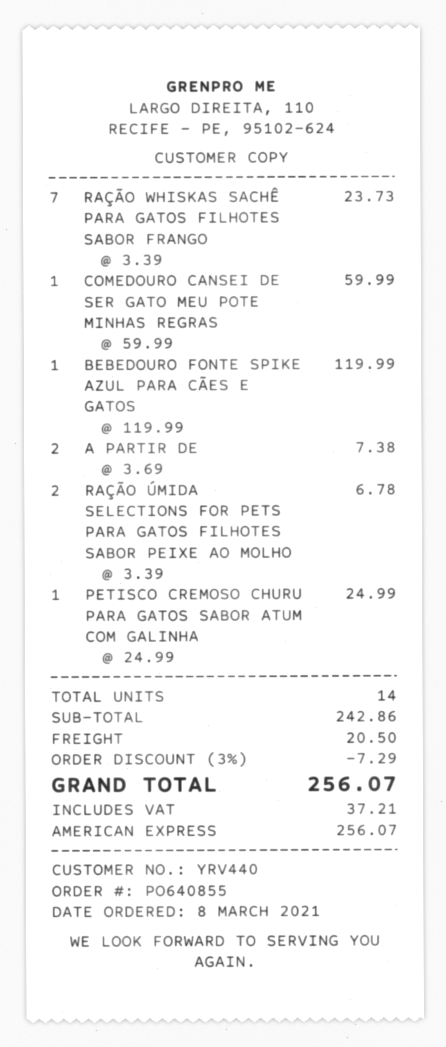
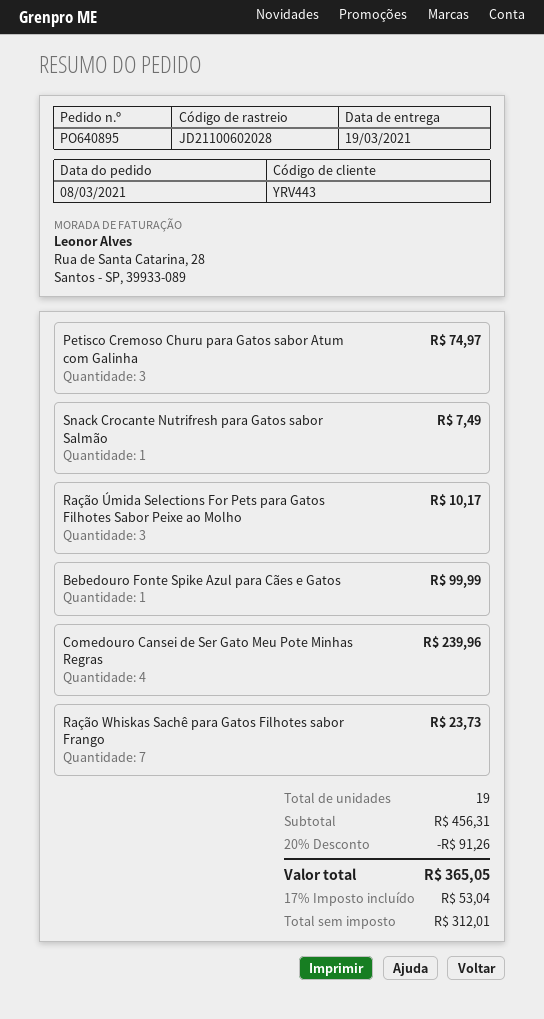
order number: PO640855 -> PO640895
customer number: YRV440 -> YRV443
COMEDOURO CANSEI DE SER GATO MEU POTE MINHAS REGRAS: 1 for 59.99 -> 4 for 239.96
BEBEDOURO FONTE SPIKE AZUL PARA CÃES E GATOS: 1 for 119.99 -> 1 for 99.99
A PARTIR DE: 2 for 7.38 -> none
RAÇÃO ÚMIDA SELECTIONS FOR PETS PARA GATOS FILHOTES SABOR PEIXE AO MOLHO: 2 for 6.78 -> 3 for 10.17
PETISCO CREMOSO CHURU PARA GATOS SABOR ATUM COM GALINHA: 1 for 24.99 -> 3 for 74.97
Snack Crocante Nutrifresh para Gatos sabor Salmão: none -> 1 for 7.49
total quantity: 14 -> 19
subtotal: 242.86 -> 456.31
discount: 3% = 7.29 -> 20% = 91.26
shipping: 20.50 -> none
tax: 37.21 -> 53.04
total: 256.07 -> 365.05

